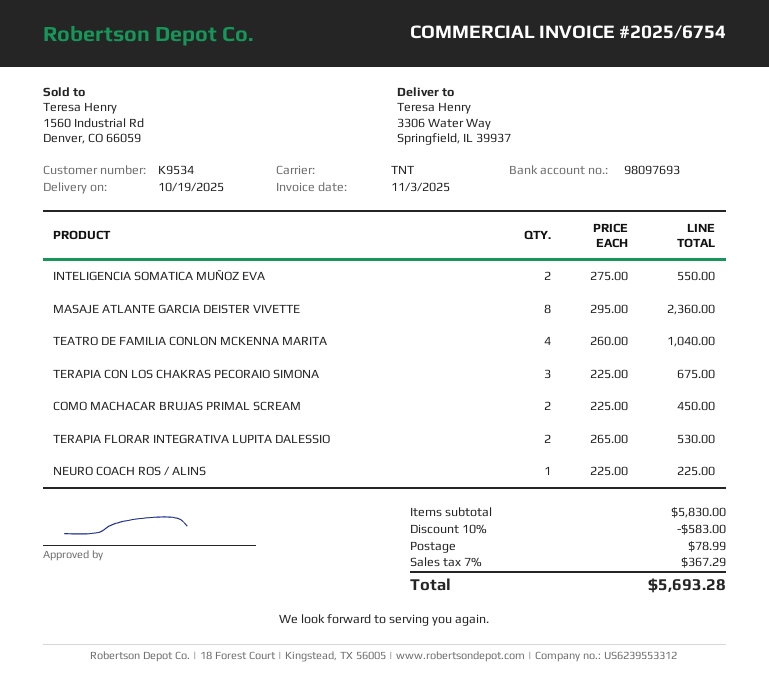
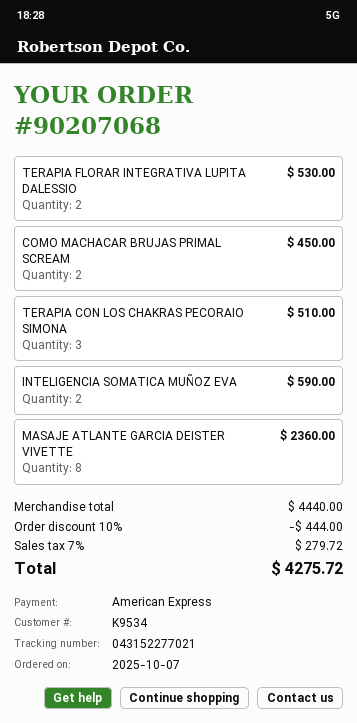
INTELIGENCIA SOMATICA MUÑOZ EVA: 2 for 550.00 -> 2 for 590.00
TEATRO DE FAMILIA CONLON MCKENNA MARITA: 4 for 1040.00 -> none
TERAPIA CON LOS CHAKRAS PECORAIO SIMONA: 3 for 675.00 -> 3 for 510.00
NEURO COACH ROS / ALINS: 1 for 225.00 -> none
subtotal: 5830.00 -> 4440.00
discount: 10% = 583.00 -> 10% = 444.00
shipping: 78.99 -> none
tax: 7% = 367.29 -> 7% = 279.72
total: 5693.28 -> 4275.72

